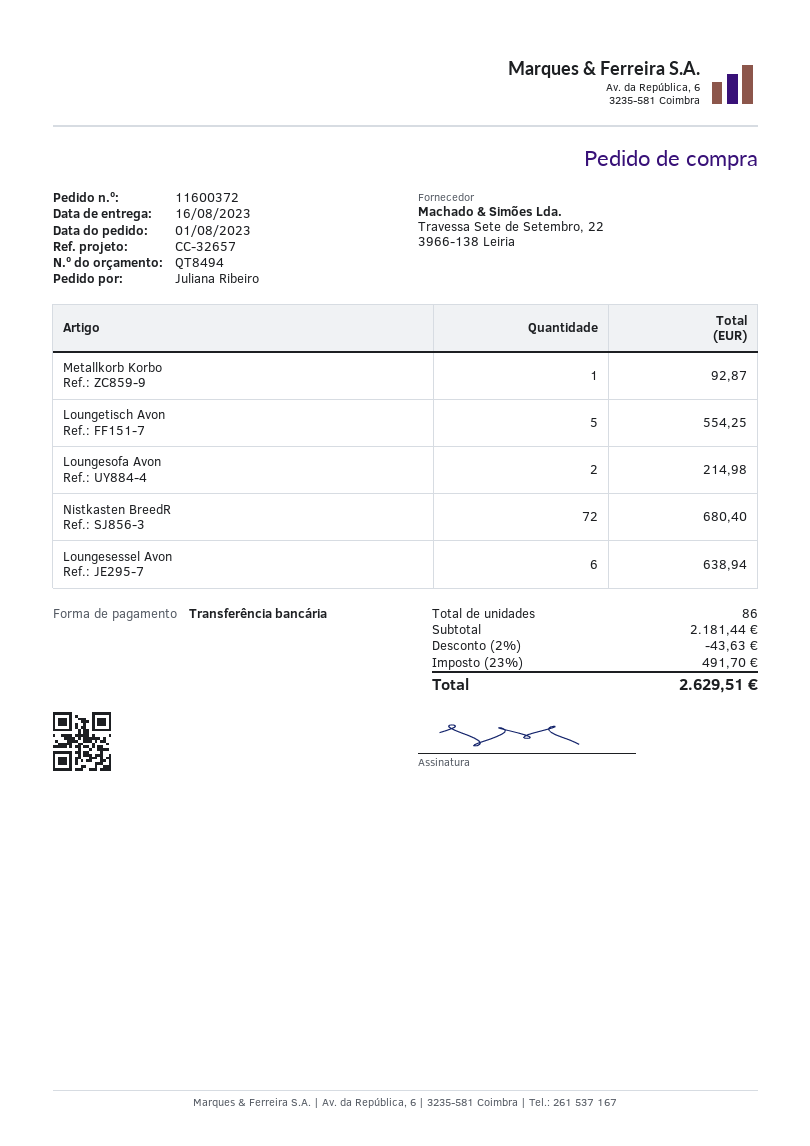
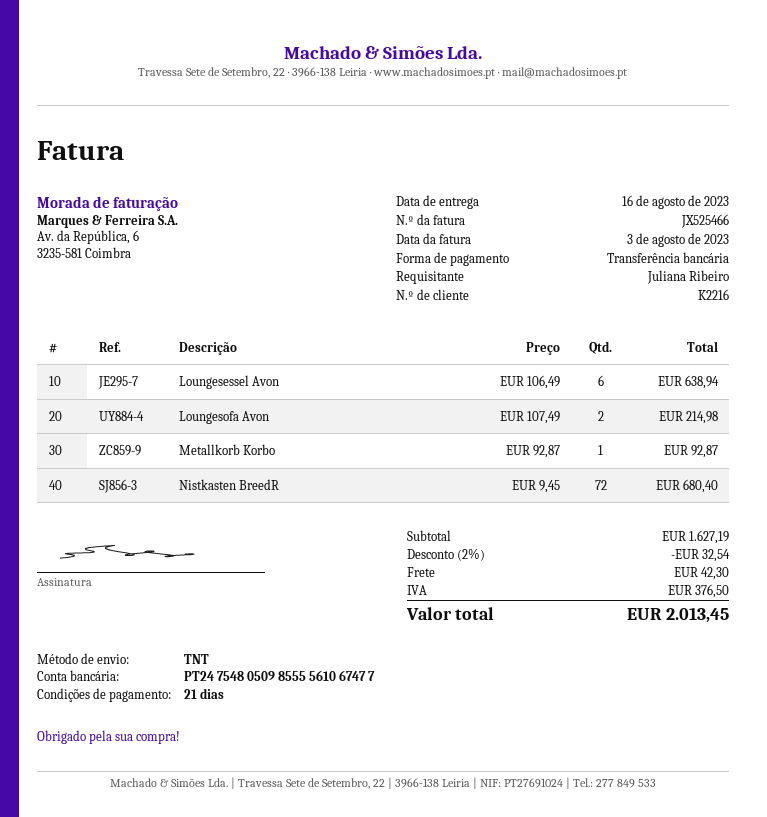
Loungetisch Avon: 5 for 554.25 -> none
subtotal: 2181.44 -> 1627.19
discount: 2% = 43.63 -> 2% = 32.54
shipping: none -> 42.30
tax: 491.70 -> 376.50
total: 2629.51 -> 2013.45

